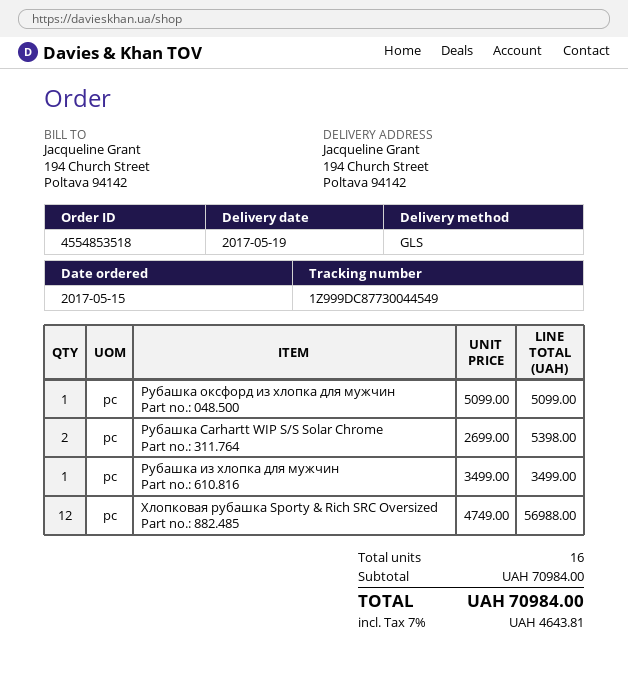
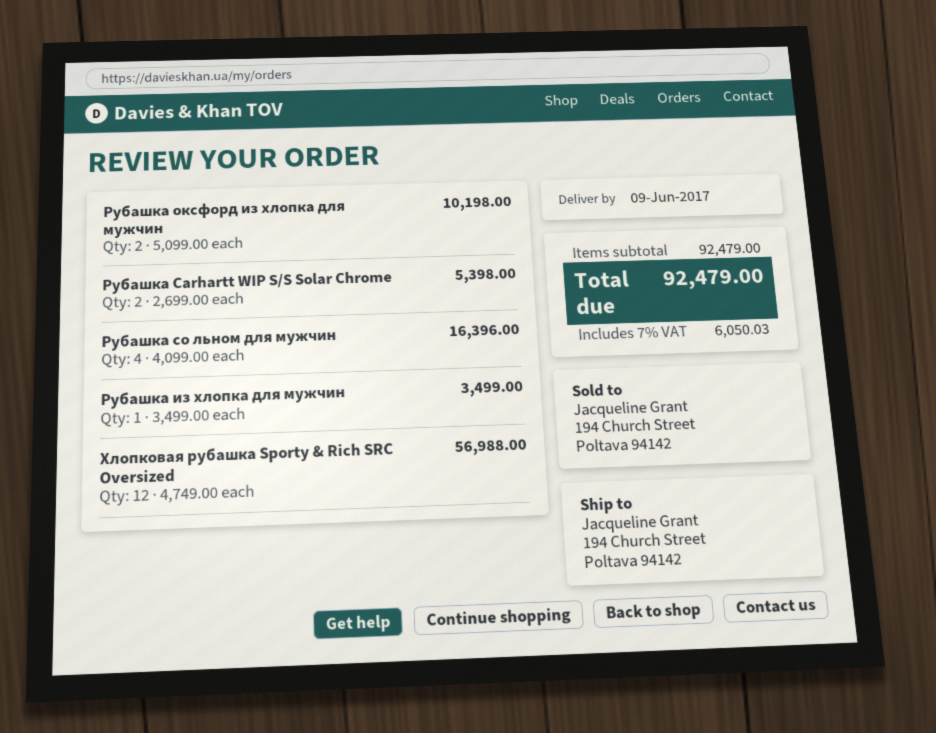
delivery date: 2017-05-19 -> 2017-06-09
Рубашка оксфорд из хлопка для мужчин: 1 x 5099.00 = 5099.00 -> 2 x 5099.00 = 10198.00
Рубашка со льном для мужчин: none -> 4 x 4099.00 = 16396.00
subtotal: 70984.00 -> 92479.00
tax: 7% = 4643.81 -> 7% = 6050.03
total: 70984.00 -> 92479.00

